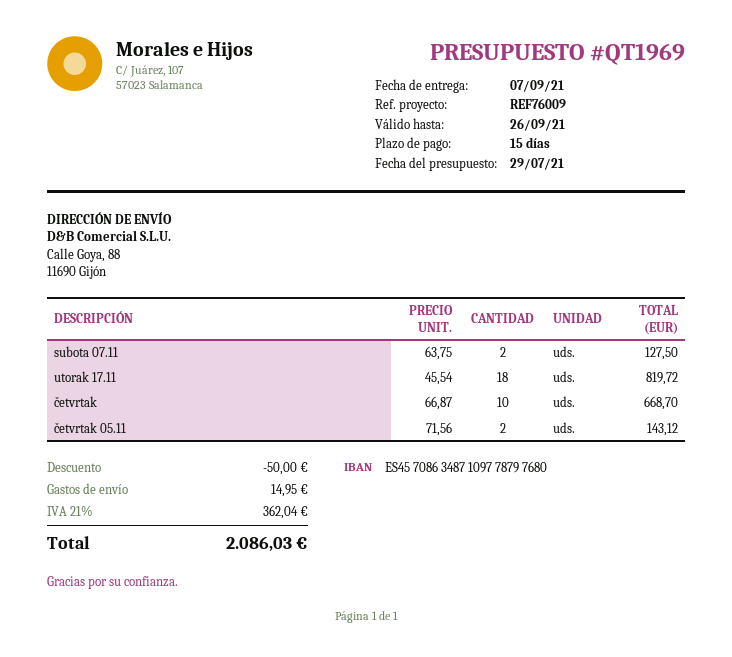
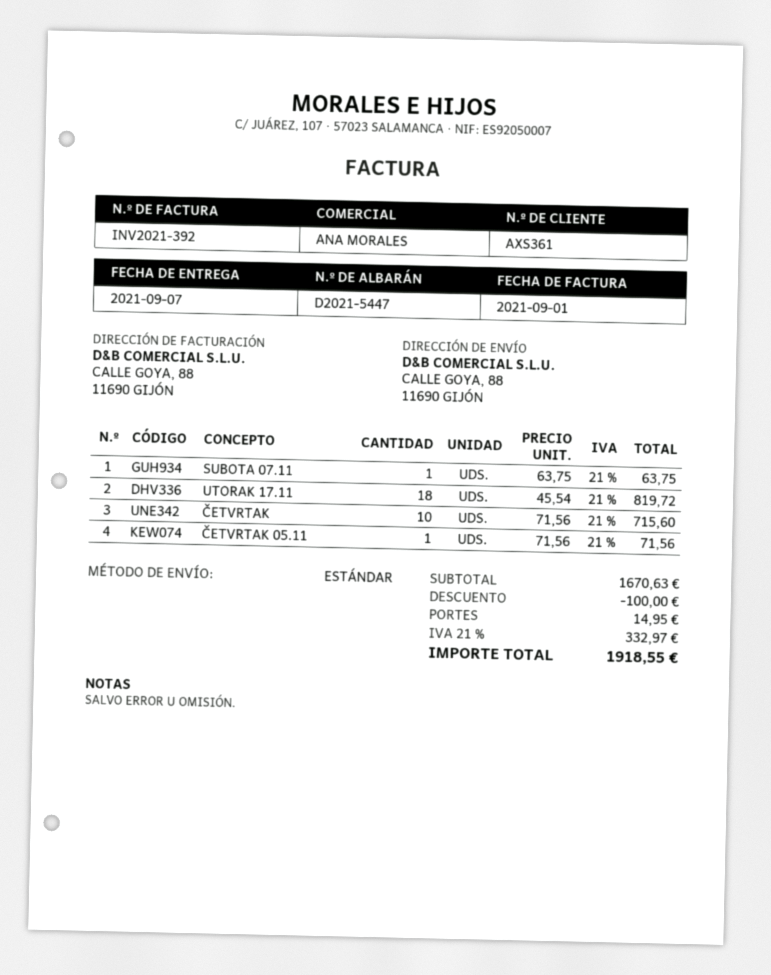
subota 07.11: 2 x 63.75 = 127.50 -> 1 x 63.75 = 63.75
četvrtak: 10 x 66.87 = 668.70 -> 10 x 71.56 = 715.60
četvrtak 05.11: 2 x 71.56 = 143.12 -> 1 x 71.56 = 71.56
discount: 50.00 -> 100.00
tax: 21% = 362.04 -> 21% = 332.97
total: 2086.03 -> 1918.55

